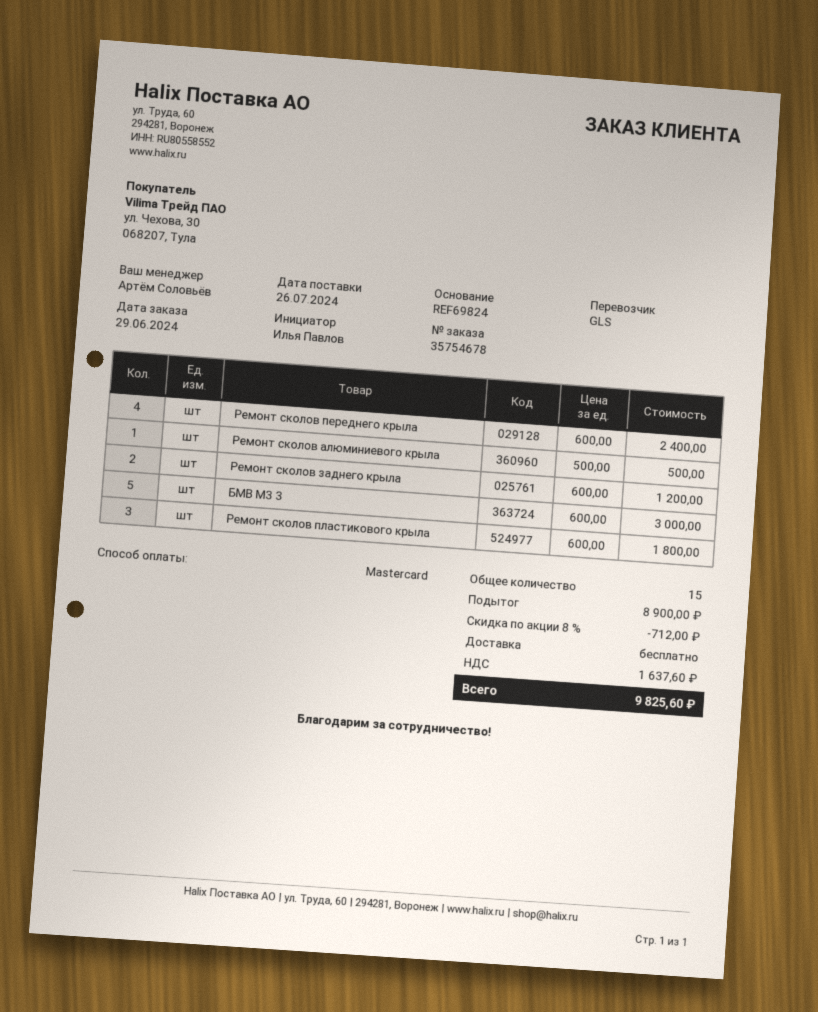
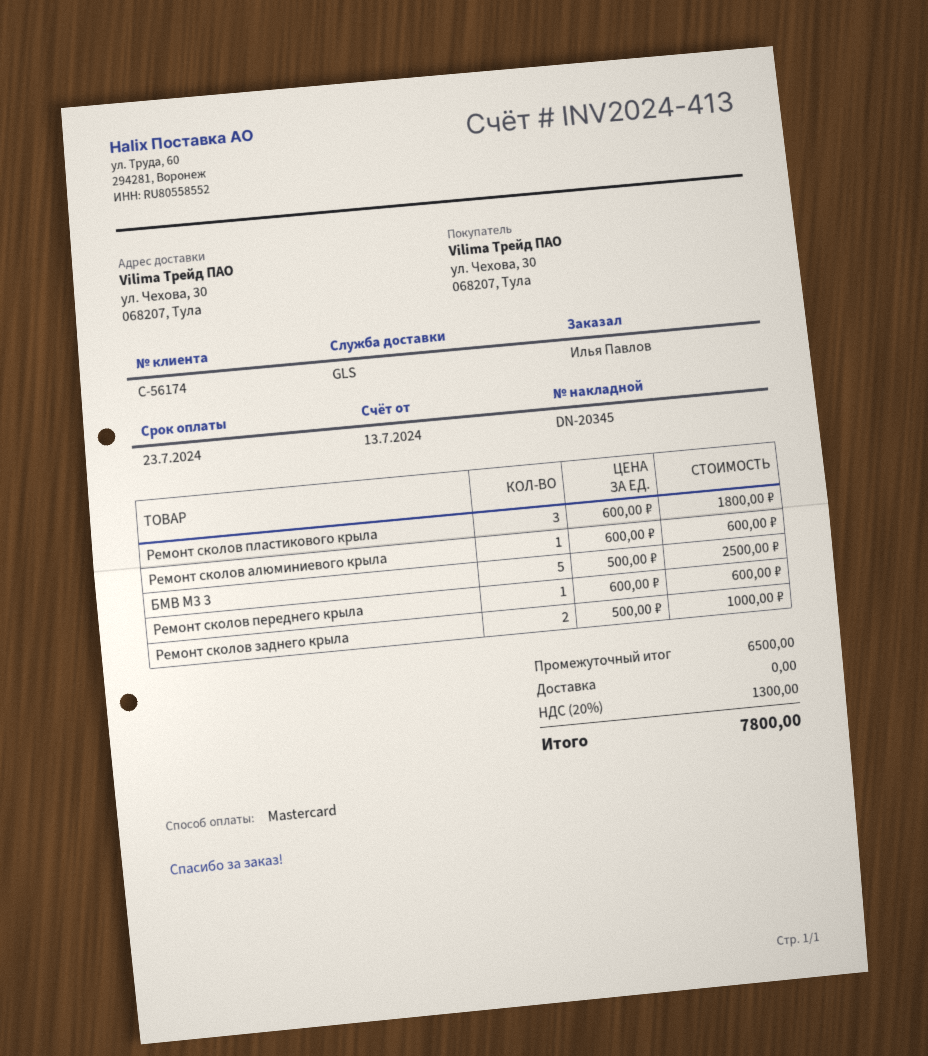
Ремонт сколов переднего крыла: 4 x 600.00 = 2400.00 -> 1 x 600.00 = 600.00
Ремонт сколов алюминиевого крыла: 1 x 500.00 = 500.00 -> 1 x 600.00 = 600.00
Ремонт сколов заднего крыла: 2 x 600.00 = 1200.00 -> 2 x 500.00 = 1000.00
БМВ М3 3: 5 x 600.00 = 3000.00 -> 5 x 500.00 = 2500.00
subtotal: 8900.00 -> 6500.00
discount: 8% = 712.00 -> none
tax: 1637.60 -> 1300.00
total: 9825.60 -> 7800.00

